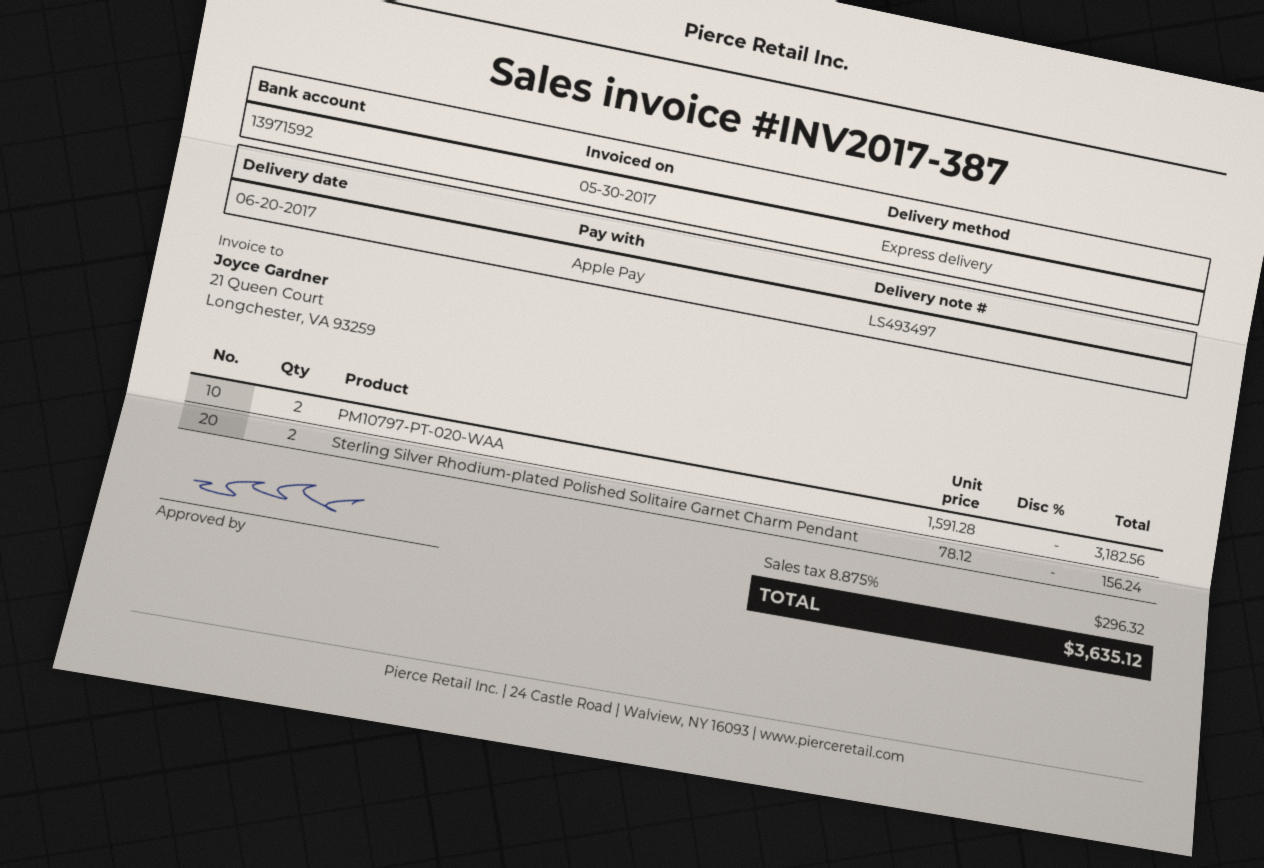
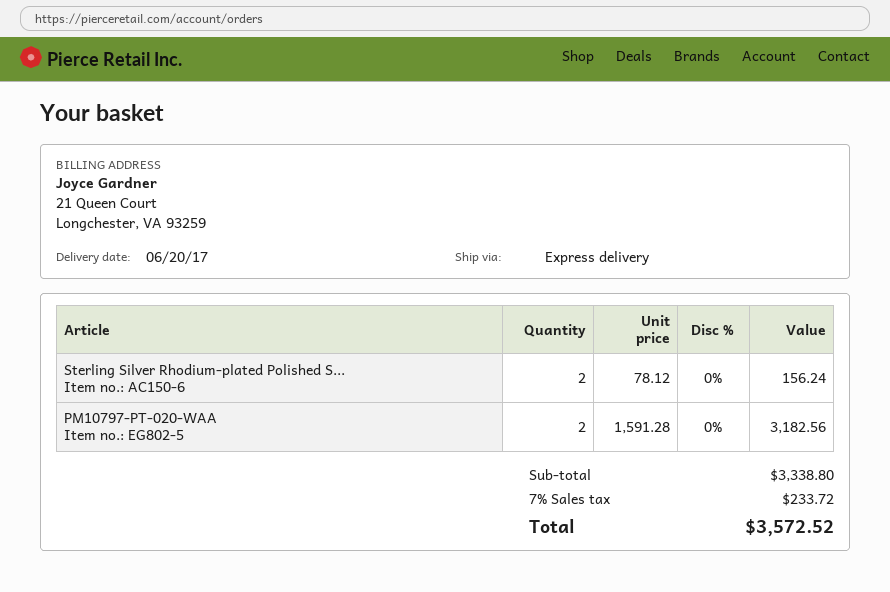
tax: 8.875% = 296.32 -> 7% = 233.72
total: 3635.12 -> 3572.52

